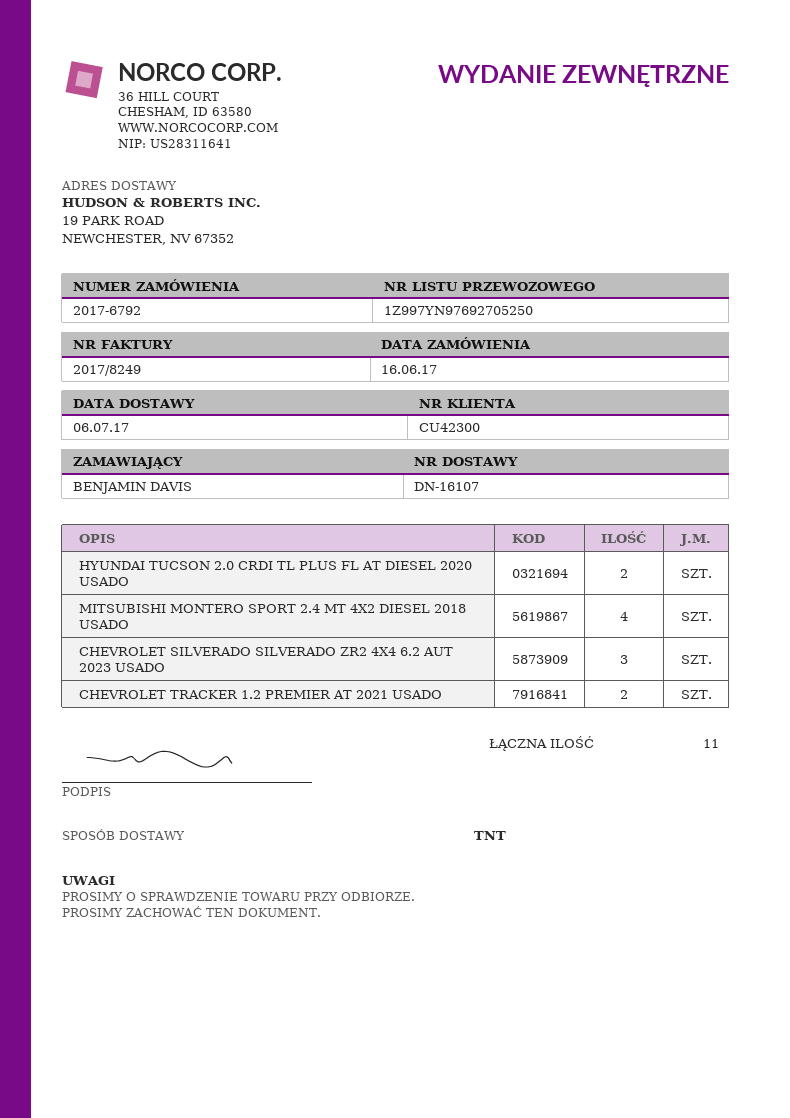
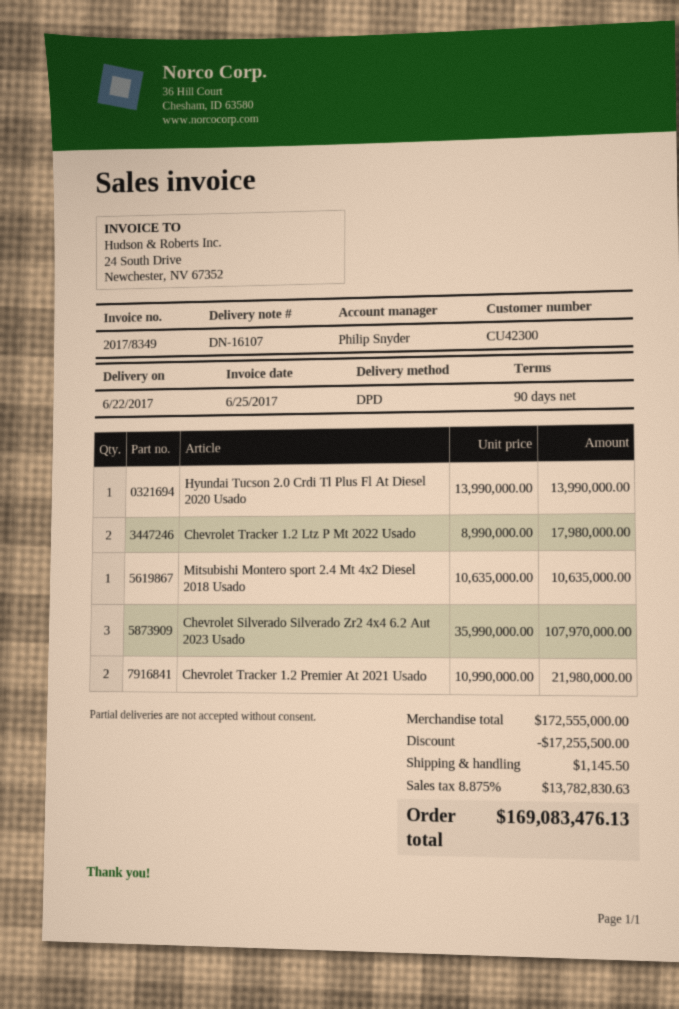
delivery date: 2017-07-06 -> 2017-06-22
invoice number: 2017/8249 -> 2017/8349
shipping method: TNT -> DPD
HYUNDAI TUCSON 2.0 CRDI TL PLUS FL AT DIESEL 2020 USADO: 2 -> 1
MITSUBISHI MONTERO SPORT 2.4 MT 4X2 DIESEL 2018 USADO: 4 -> 1
Chevrolet Tracker 1.2 Ltz P Mt 2022 Usado: none -> 2

